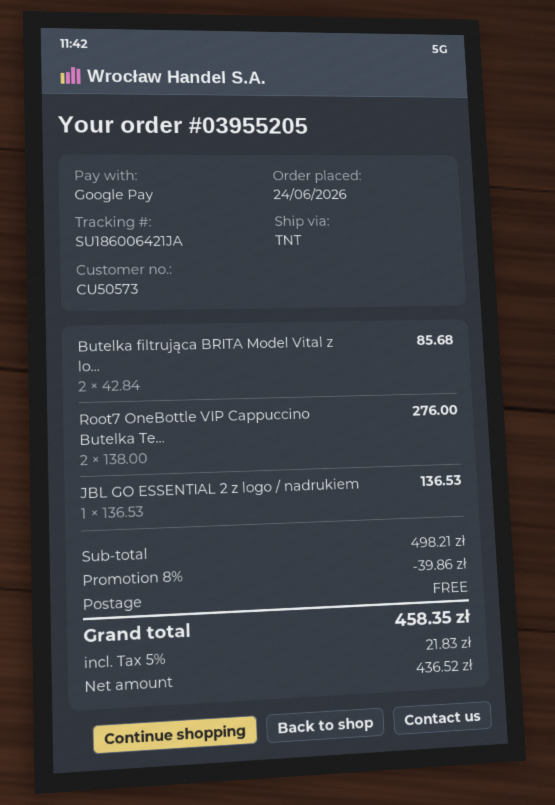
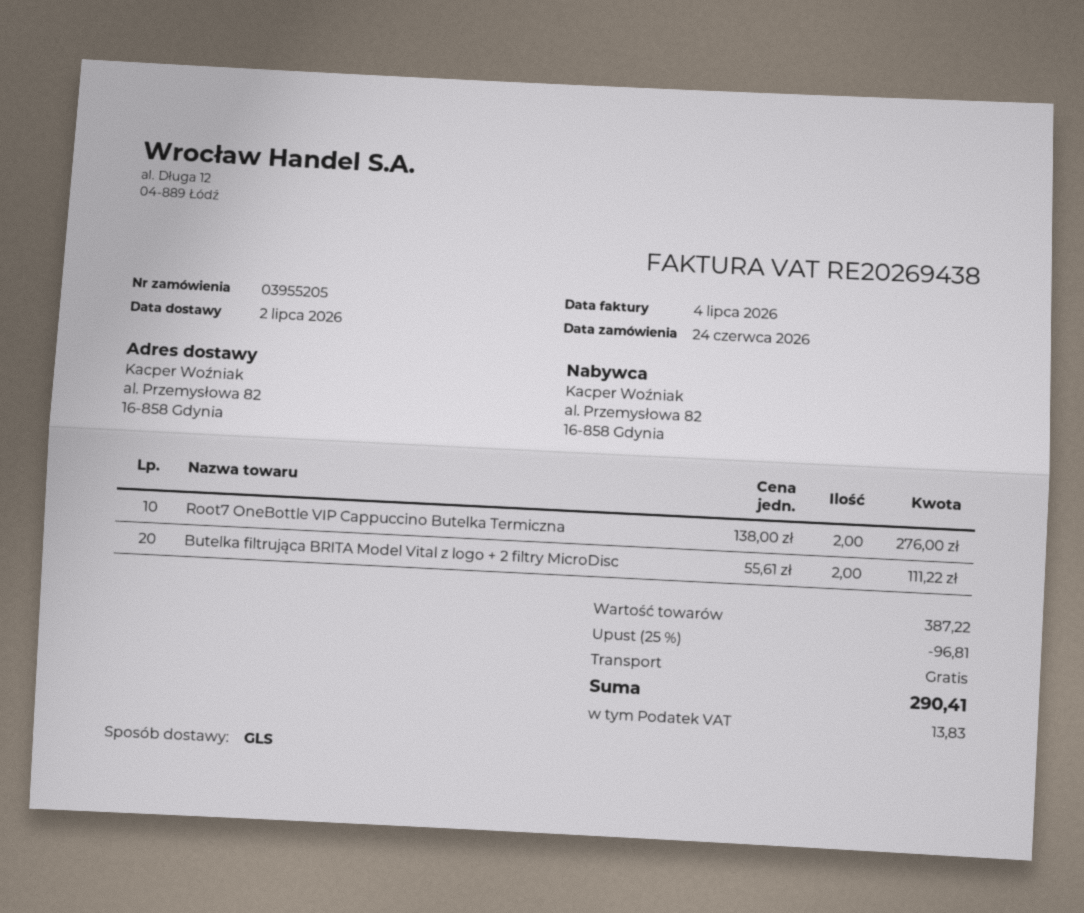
shipping method: TNT -> GLS
Butelka filtrująca BRITA Model Vital z lo...: 2 x 42.84 = 85.68 -> 2 x 55.61 = 111.22
JBL GO ESSENTIAL 2 z logo / nadrukiem: 1 x 136.53 = 136.53 -> none
subtotal: 498.21 -> 387.22
discount: 8% = 39.86 -> 25% = 96.81
tax: 21.83 -> 13.83
total: 458.35 -> 290.41

